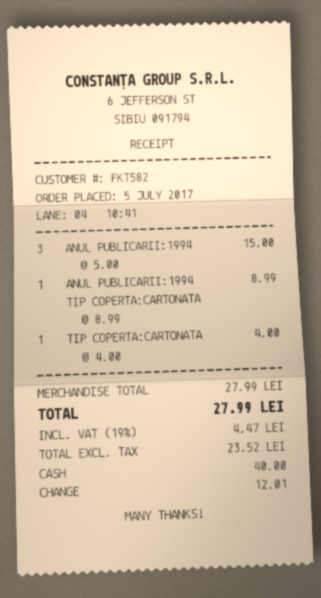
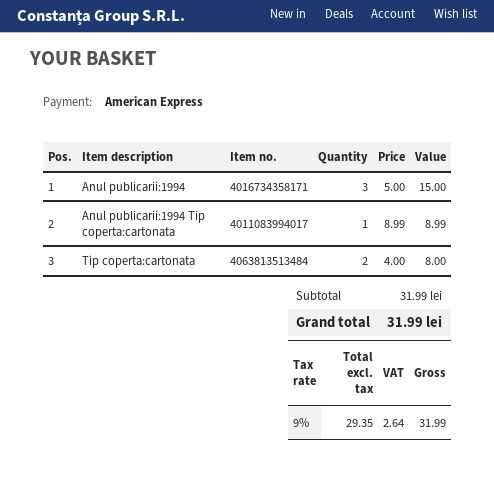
payment method: cash -> American Express
TIP COPERTA:CARTONATA: 1 x 4.00 = 4.00 -> 2 x 4.00 = 8.00
subtotal: 27.99 -> 31.99
net: 23.52 -> 29.35
tax: 19% = 4.47 -> 9% = 2.64
total: 27.99 -> 31.99

